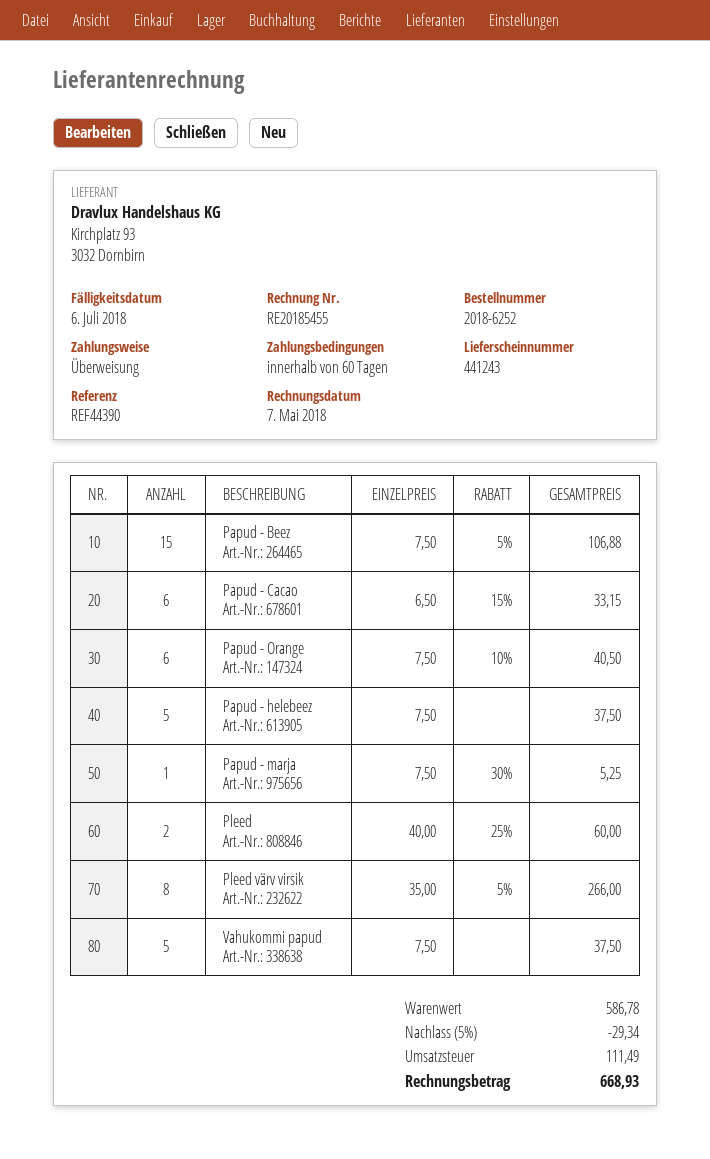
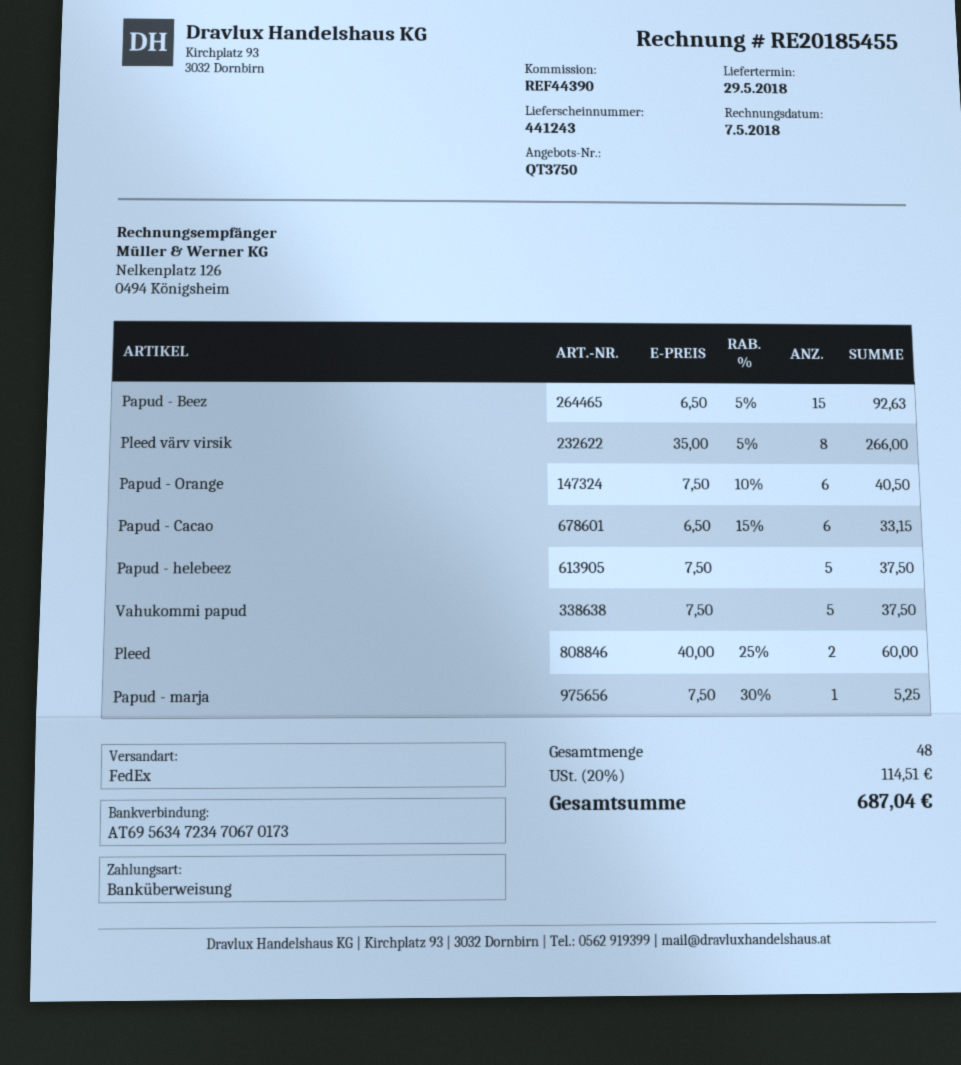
Papud - Beez: 15 x 7.50 - 5% = 106.88 -> 15 x 6.50 - 5% = 92.63
discount: 5% = 29.34 -> none
tax: 111.49 -> 114.51
total: 668.93 -> 687.04

